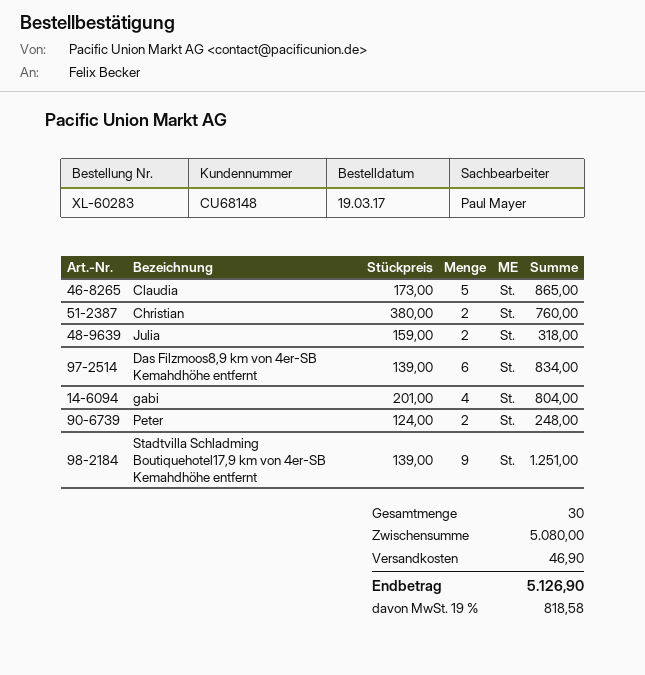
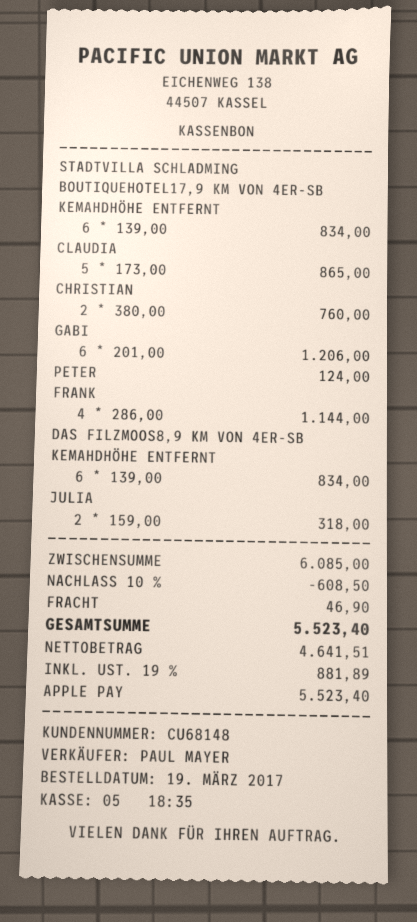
gabi: 4 x 201.00 = 804.00 -> 6 x 201.00 = 1206.00
Peter: 2 x 124.00 = 248.00 -> 1 x 124.00 = 124.00
Stadtvilla Schladming Boutiquehotel17,9 km von 4er-SB Kemahdhöhe entfernt: 9 x 139.00 = 1251.00 -> 6 x 139.00 = 834.00
FRANK: none -> 4 x 286.00 = 1144.00
subtotal: 5080.00 -> 6085.00
discount: none -> 10% = 608.50
tax: 19% = 818.58 -> 19% = 881.89
total: 5126.90 -> 5523.40

